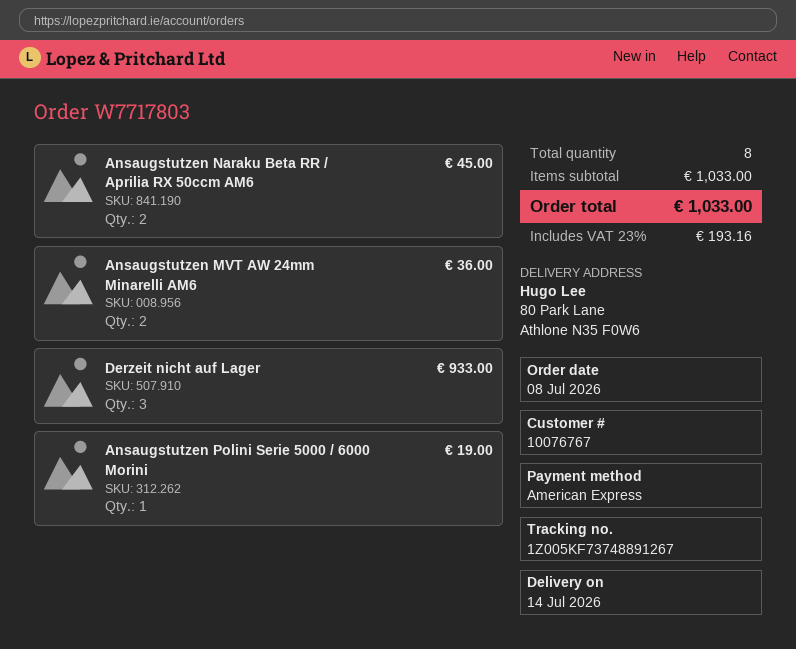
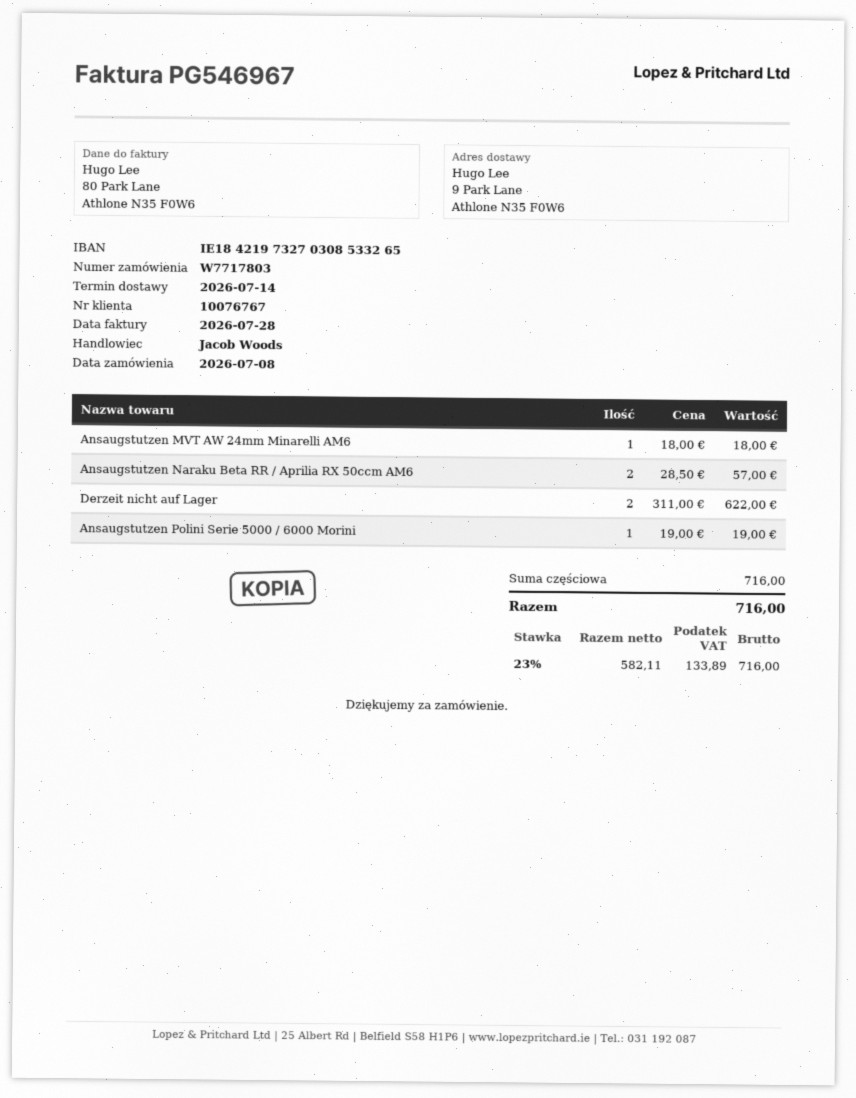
ship to: 80 Park Lane, Athlone N35 F0W6 -> 9 Park Lane, Athlone N35 F0W6
Ansaugstutzen Naraku Beta RR / Aprilia RX 50ccm AM6: 2 for 45.00 -> 2 for 57.00
Ansaugstutzen MVT AW 24mm Minarelli AM6: 2 for 36.00 -> 1 for 18.00
Derzeit nicht auf Lager: 3 for 933.00 -> 2 for 622.00
subtotal: 1033.00 -> 716.00
tax: 23% = 193.16 -> 23% = 133.89
total: 1033.00 -> 716.00

